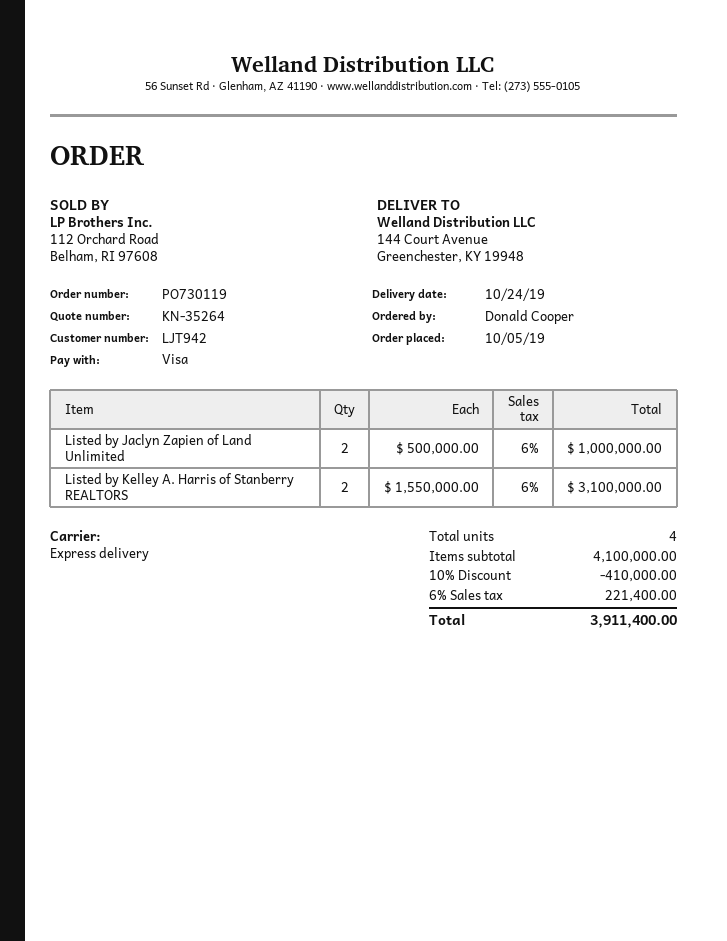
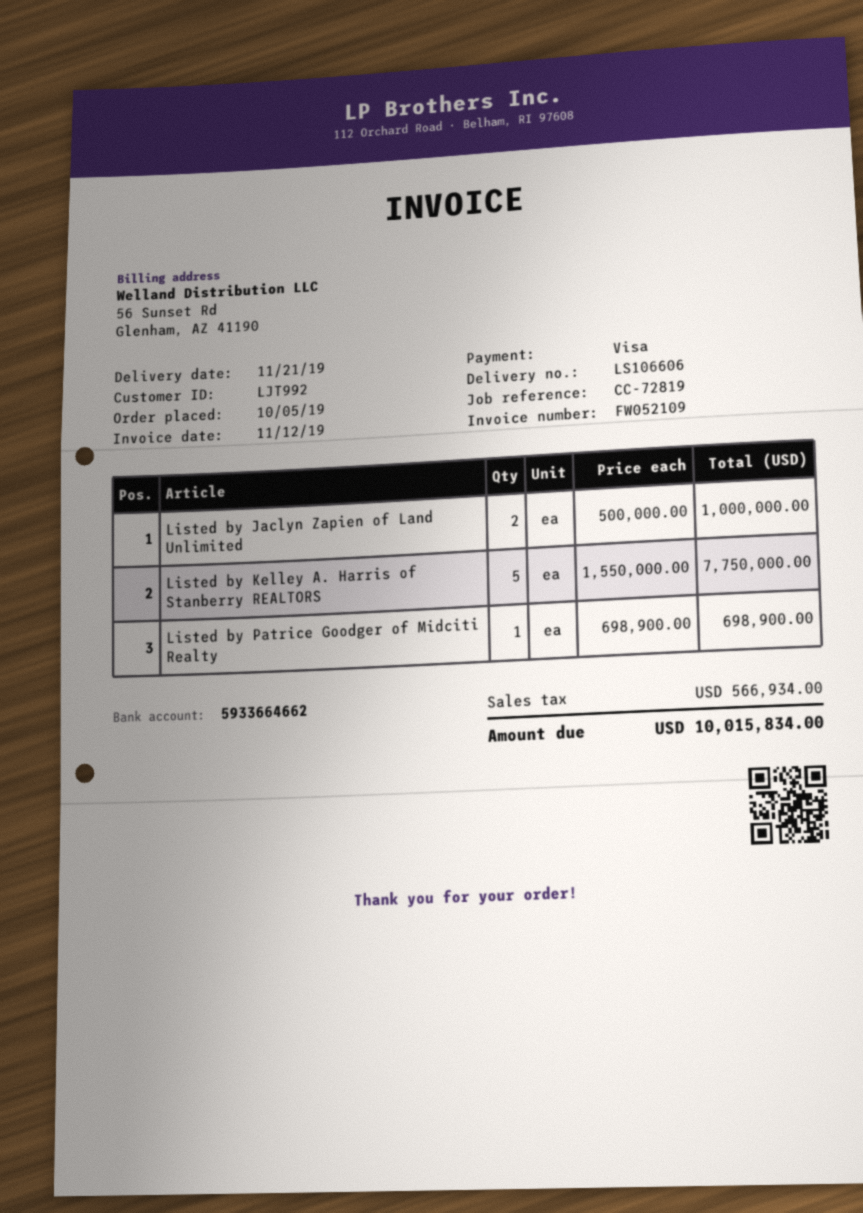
delivery date: 2019-10-24 -> 2019-11-21
customer number: LJT942 -> LJT992
Listed by Kelley A. Harris of Stanberry REALTORS: 2 x 1550000.00 = 3100000.00 -> 5 x 1550000.00 = 7750000.00
Listed by Patrice Goodger of Midciti Realty: none -> 1 x 698900.00 = 698900.00
discount: 10% = 410000.00 -> none
tax: 221400.00 -> 566934.00
total: 3911400.00 -> 10015834.00

